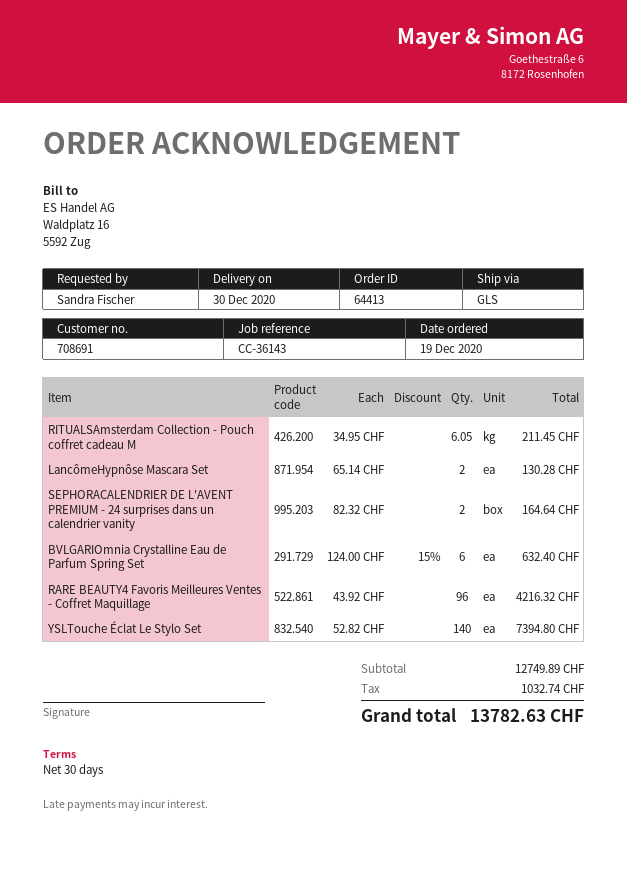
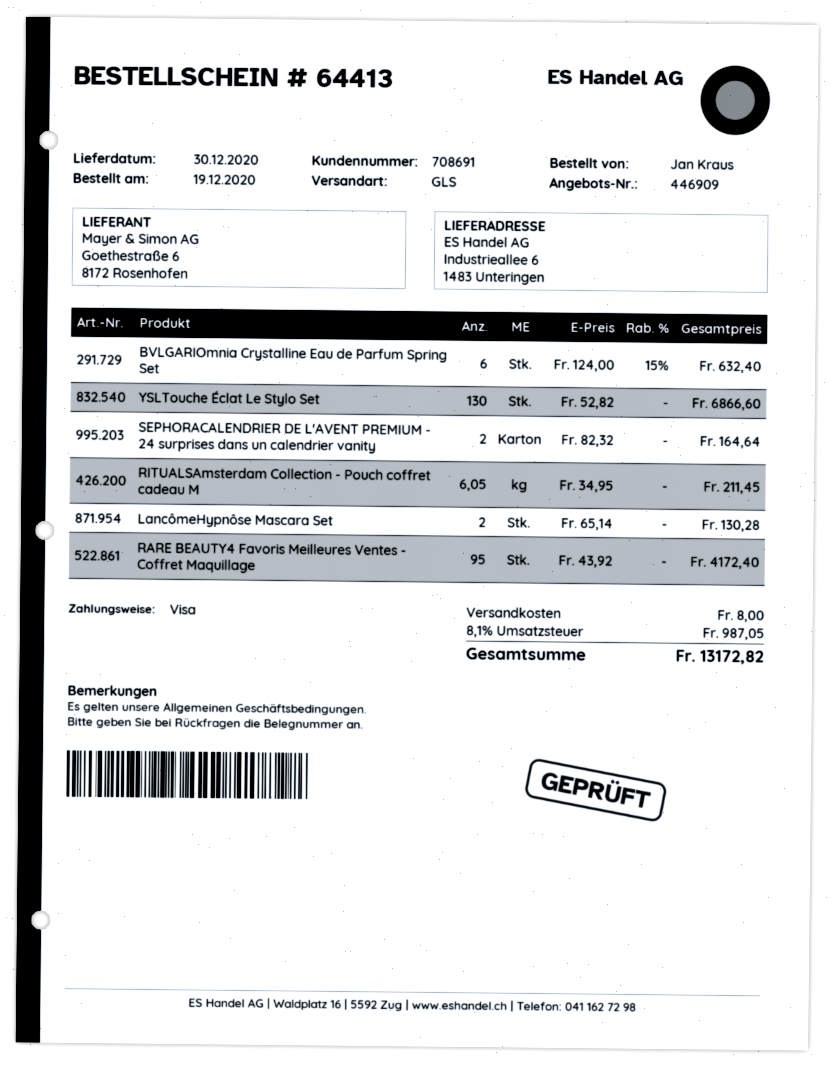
ordered by: Sandra Fischer -> Jan Kraus
RARE BEAUTY4 Favoris Meilleures Ventes - Coffret Maquillage: 96 x 43.92 = 4216.32 -> 95 x 43.92 = 4172.40
YSLTouche Éclat Le Stylo Set: 140 x 52.82 = 7394.80 -> 130 x 52.82 = 6866.60
shipping: none -> 8.00
tax: 1032.74 -> 987.05
total: 13782.63 -> 13172.82

